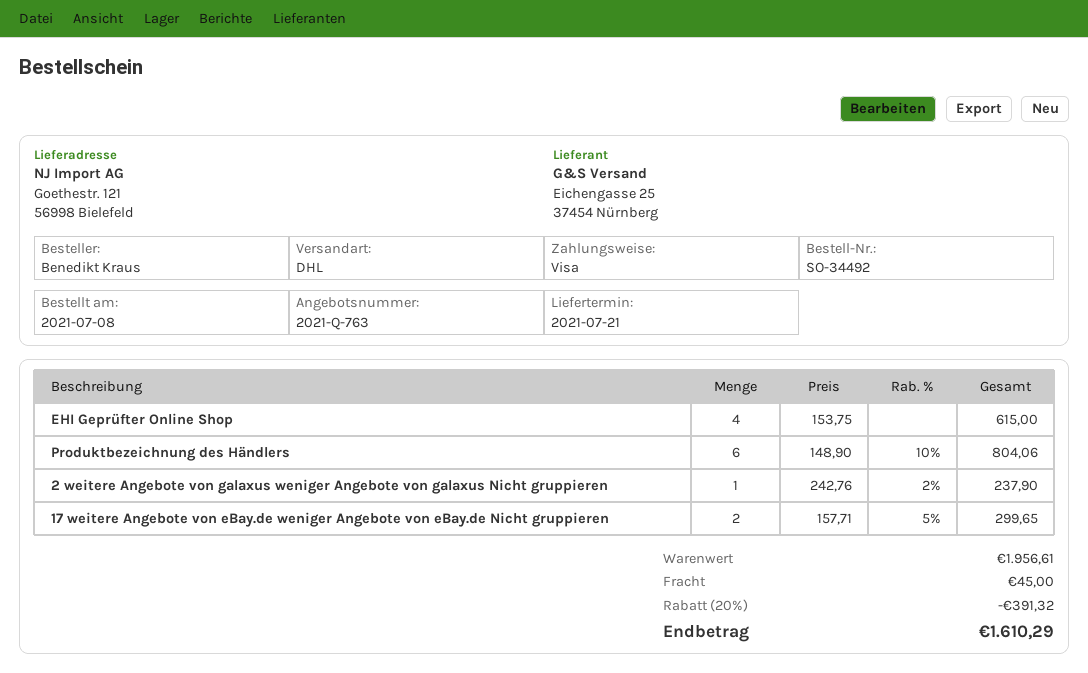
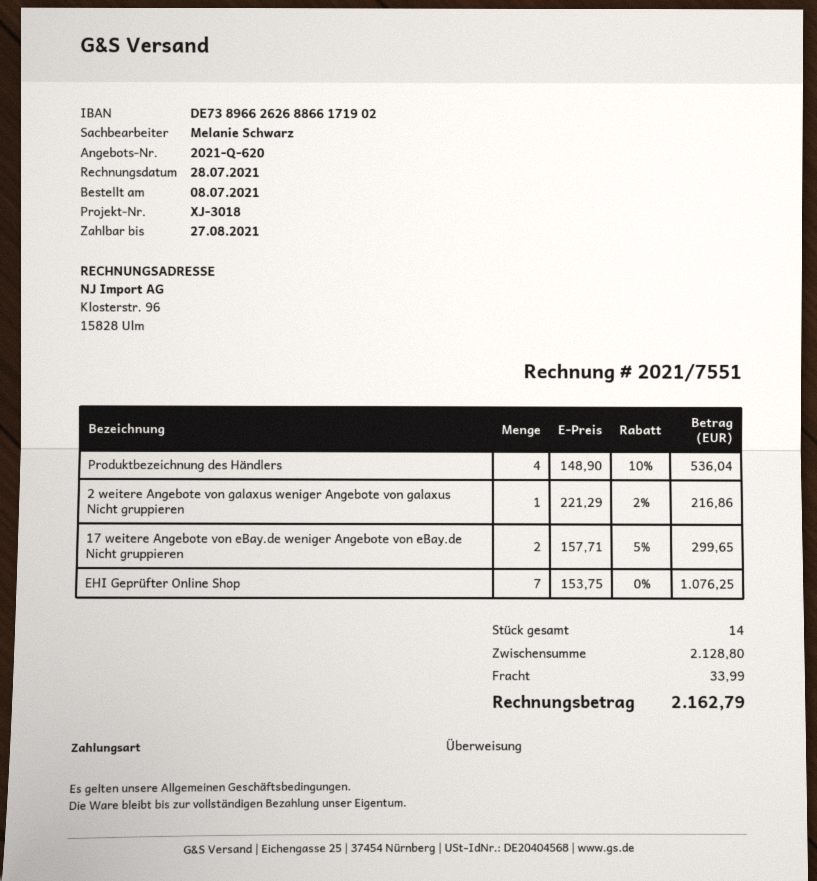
quote number: 2021-Q-763 -> 2021-Q-620
payment method: Visa -> bank transfer
EHI Geprüfter Online Shop: 4 x 153.75 = 615.00 -> 7 x 153.75 = 1076.25
Produktbezeichnung des Händlers: 6 x 148.90 - 10% = 804.06 -> 4 x 148.90 - 10% = 536.04
2 weitere Angebote von galaxus weniger Angebote von galaxus Nicht gruppieren: 1 x 242.76 - 2% = 237.90 -> 1 x 221.29 - 2% = 216.86
subtotal: 1956.61 -> 2128.80
discount: 20% = 391.32 -> none
shipping: 45.00 -> 33.99
total: 1610.29 -> 2162.79

